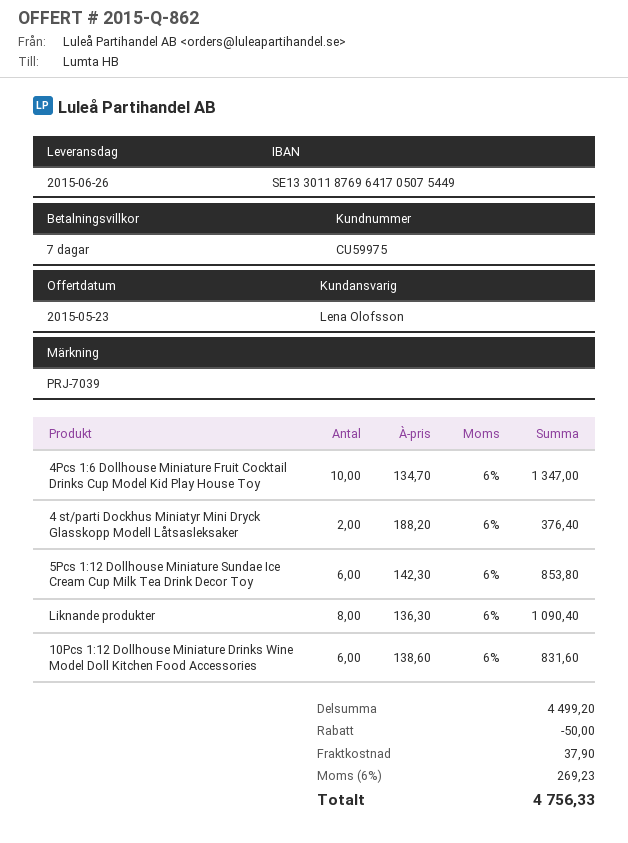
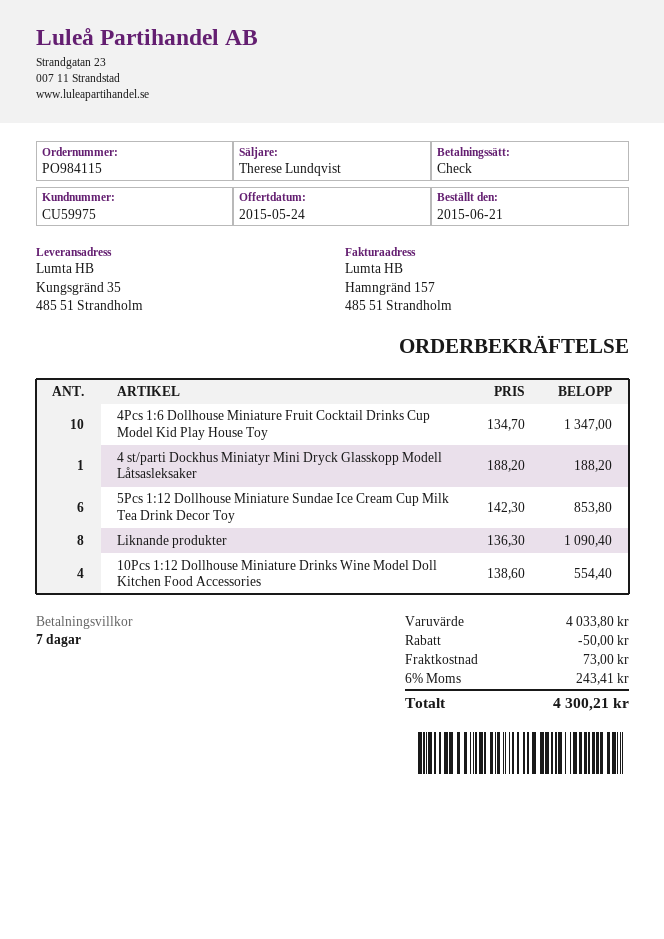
quote date: 2015-05-23 -> 2015-05-24
sales rep: Lena Olofsson -> Therese Lundqvist
4 st/parti Dockhus Miniatyr Mini Dryck Glasskopp Modell Låtsasleksaker: 2 x 188.20 = 376.40 -> 1 x 188.20 = 188.20
10Pcs 1:12 Dollhouse Miniature Drinks Wine Model Doll Kitchen Food Accessories: 6 x 138.60 = 831.60 -> 4 x 138.60 = 554.40
subtotal: 4499.20 -> 4033.80
shipping: 37.90 -> 73.00
tax: 6% = 269.23 -> 6% = 243.41
total: 4756.33 -> 4300.21

